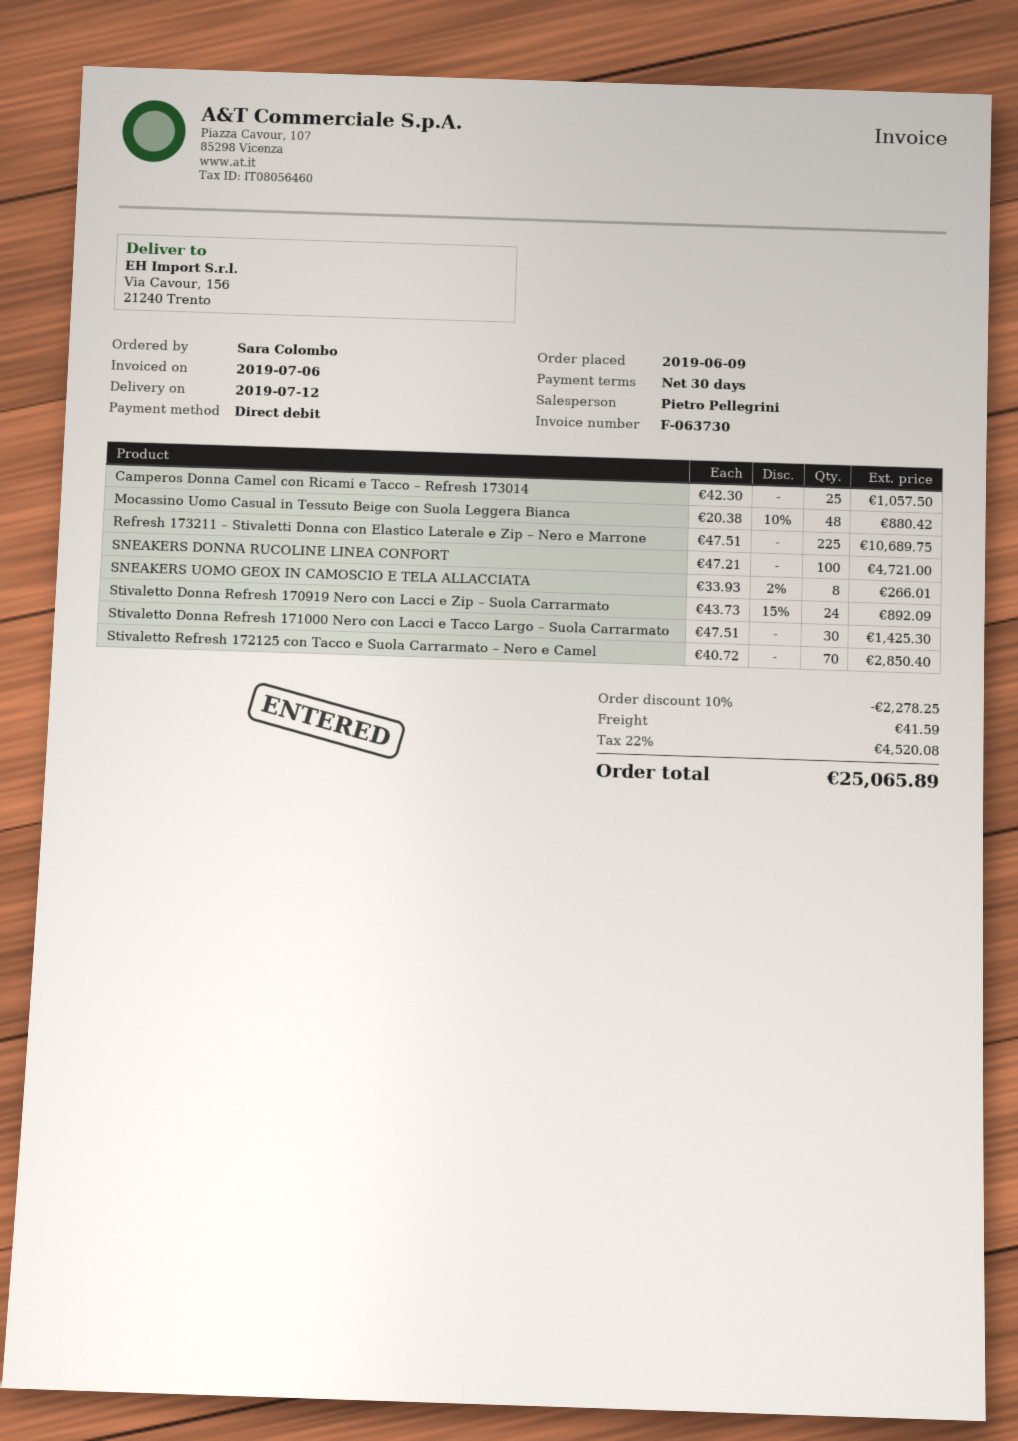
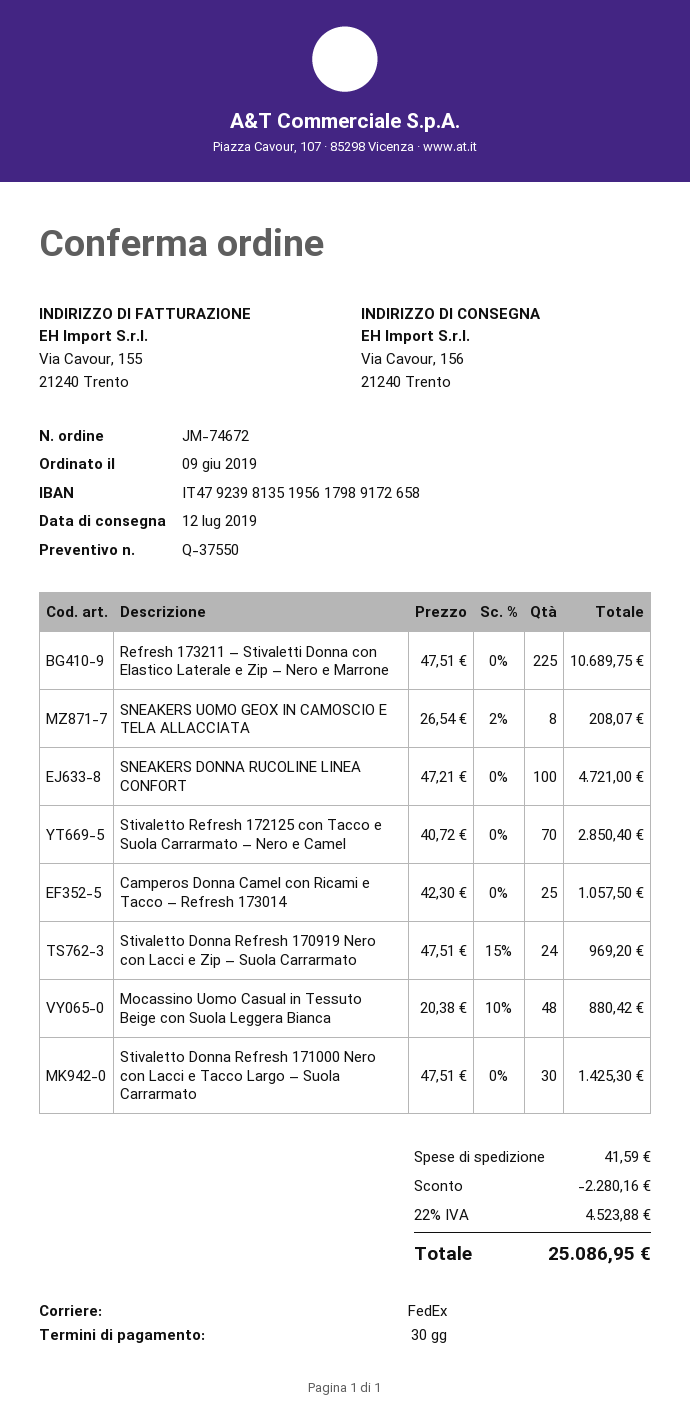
SNEAKERS UOMO GEOX IN CAMOSCIO E TELA ALLACCIATA: 8 x 33.93 - 2% = 266.01 -> 8 x 26.54 - 2% = 208.07
Stivaletto Donna Refresh 170919 Nero con Lacci e Zip – Suola Carrarmato: 24 x 43.73 - 15% = 892.09 -> 24 x 47.51 - 15% = 969.20
discount: 2278.25 -> 2280.16
tax: 22% = 4520.08 -> 22% = 4523.88
total: 25065.89 -> 25086.95

